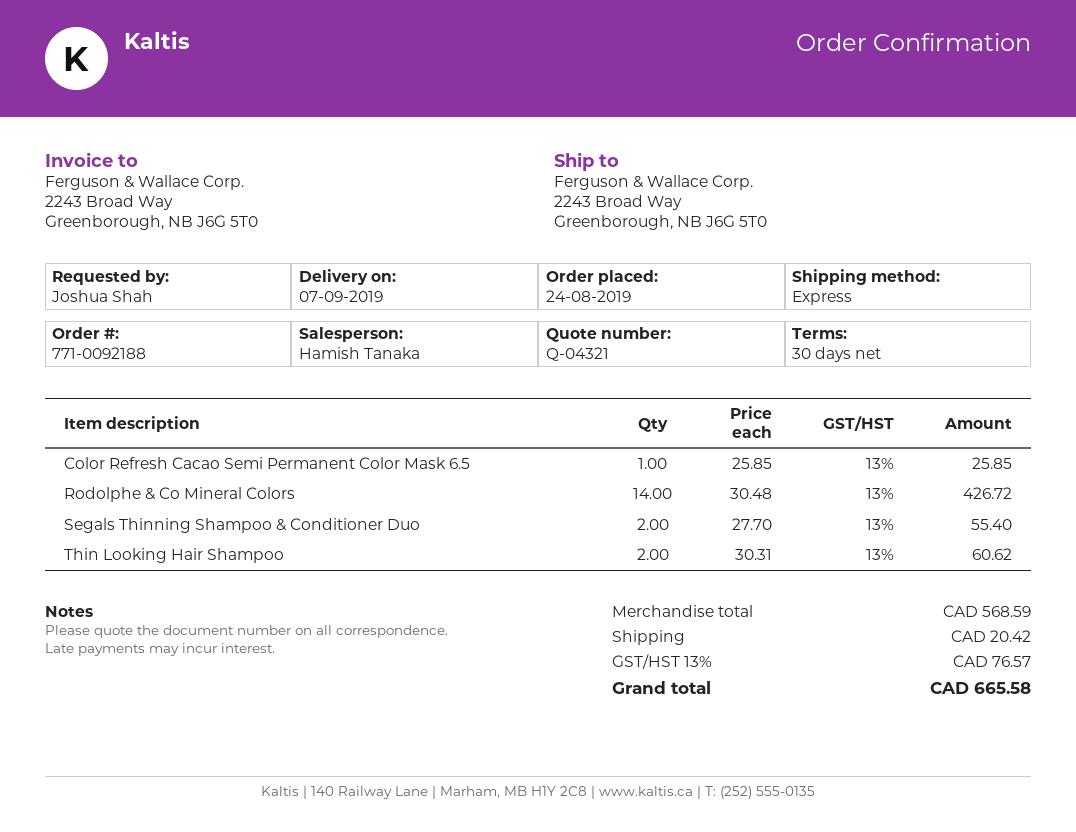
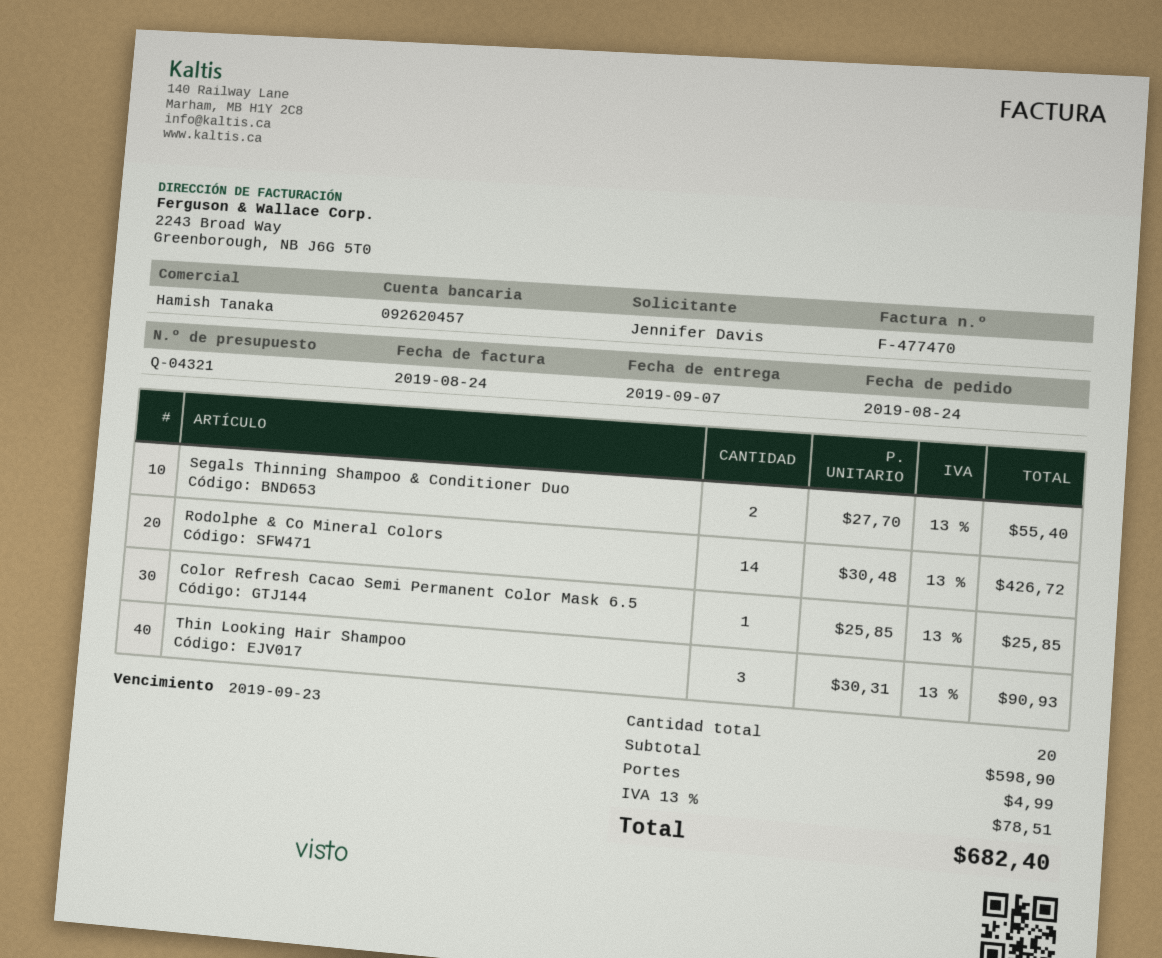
ordered by: Joshua Shah -> Jennifer Davis
Thin Looking Hair Shampoo: 2 x 30.31 = 60.62 -> 3 x 30.31 = 90.93
subtotal: 568.59 -> 598.90
shipping: 20.42 -> 4.99
tax: 13% = 76.57 -> 13% = 78.51
total: 665.58 -> 682.40

